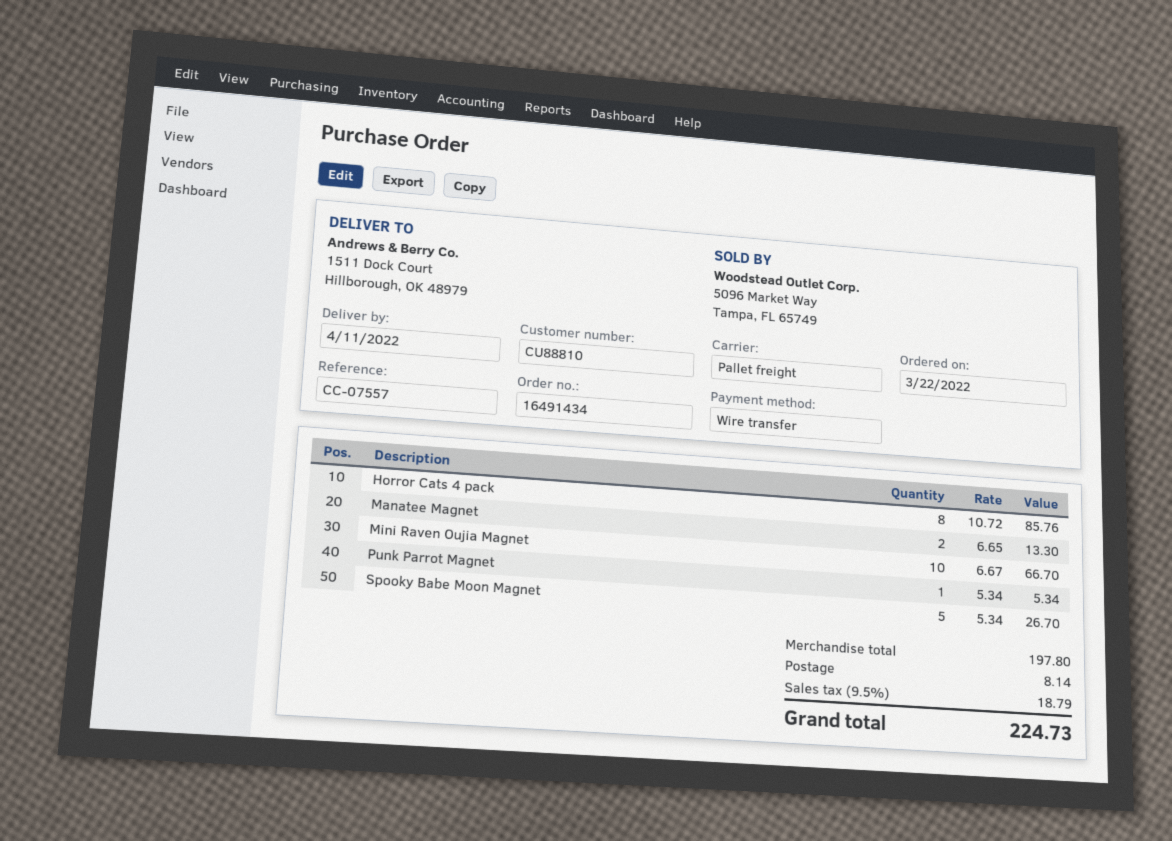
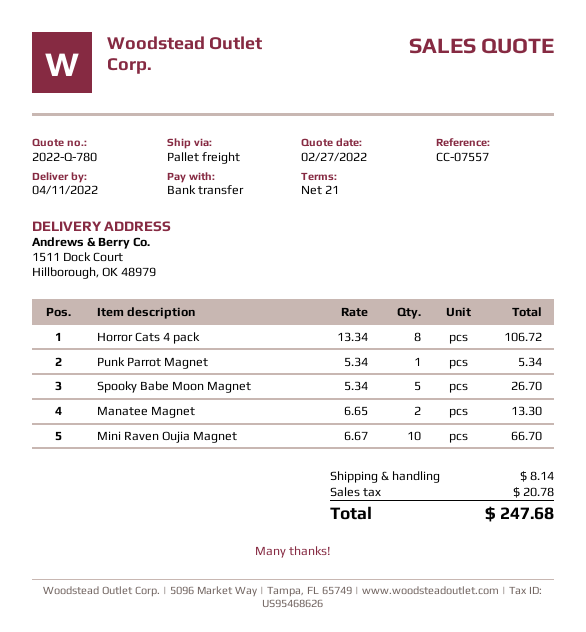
Horror Cats 4 pack: 8 x 10.72 = 85.76 -> 8 x 13.34 = 106.72
tax: 18.79 -> 20.78
total: 224.73 -> 247.68

